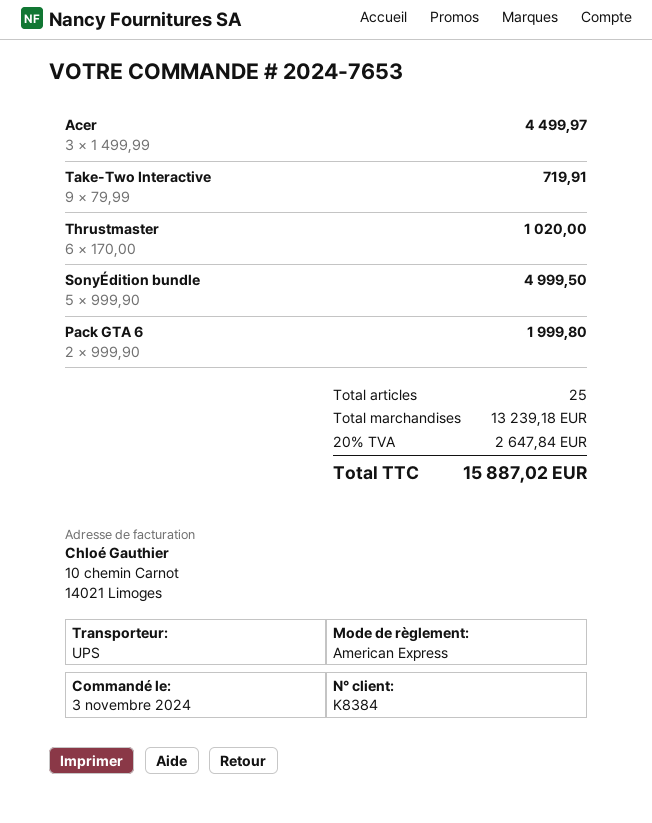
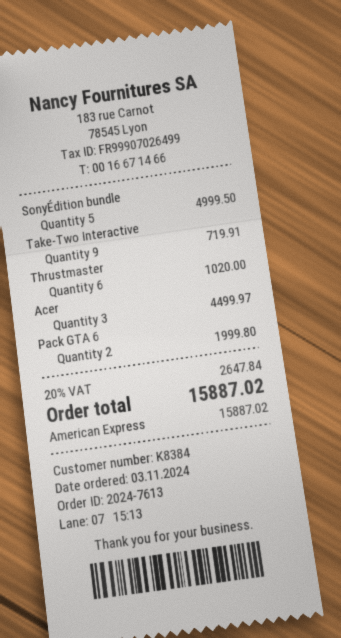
order number: 2024-7653 -> 2024-7613

